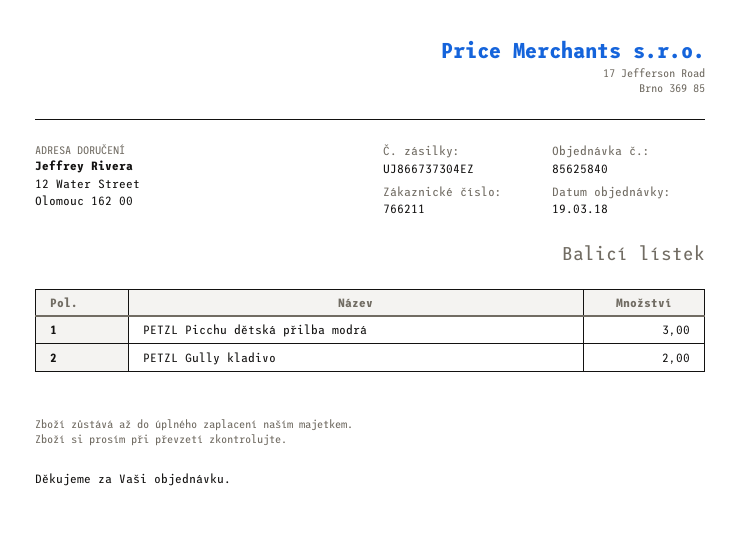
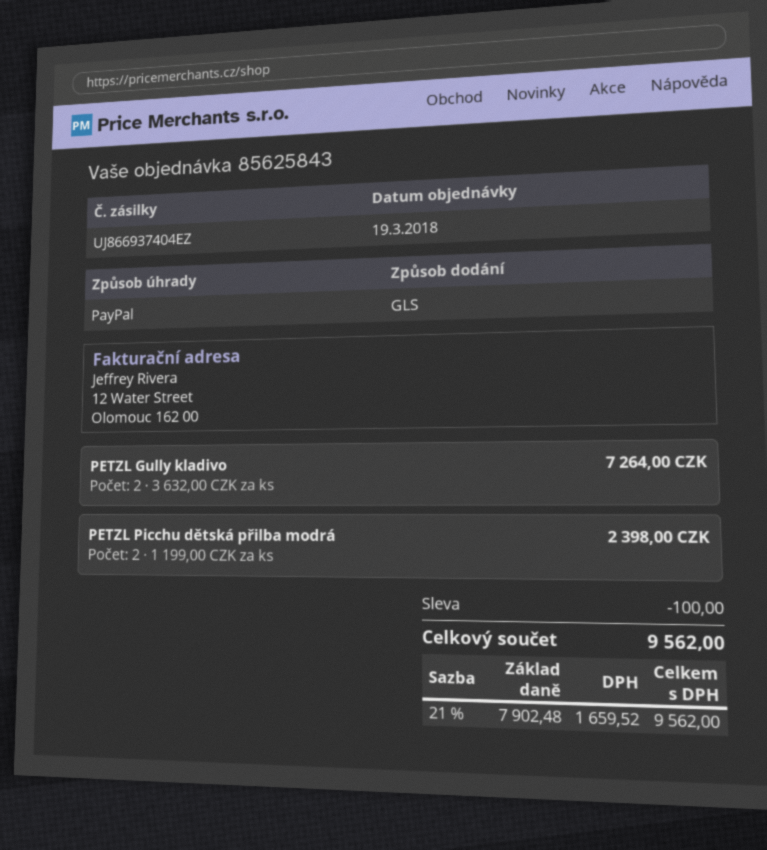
order number: 85625840 -> 85625843
tracking number: UJ866737304EZ -> UJ866937404EZ
PETZL Picchu dětská přilba modrá: 3 -> 2

